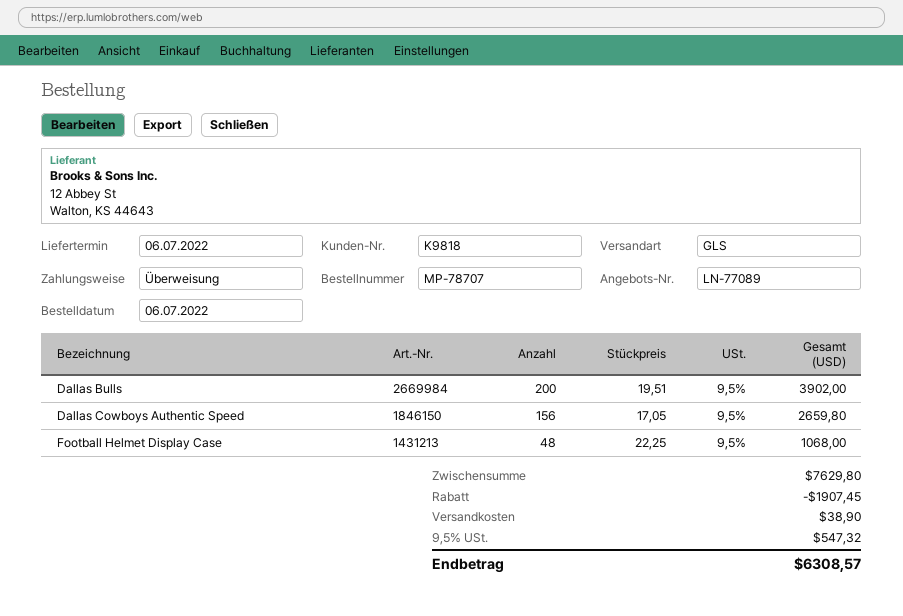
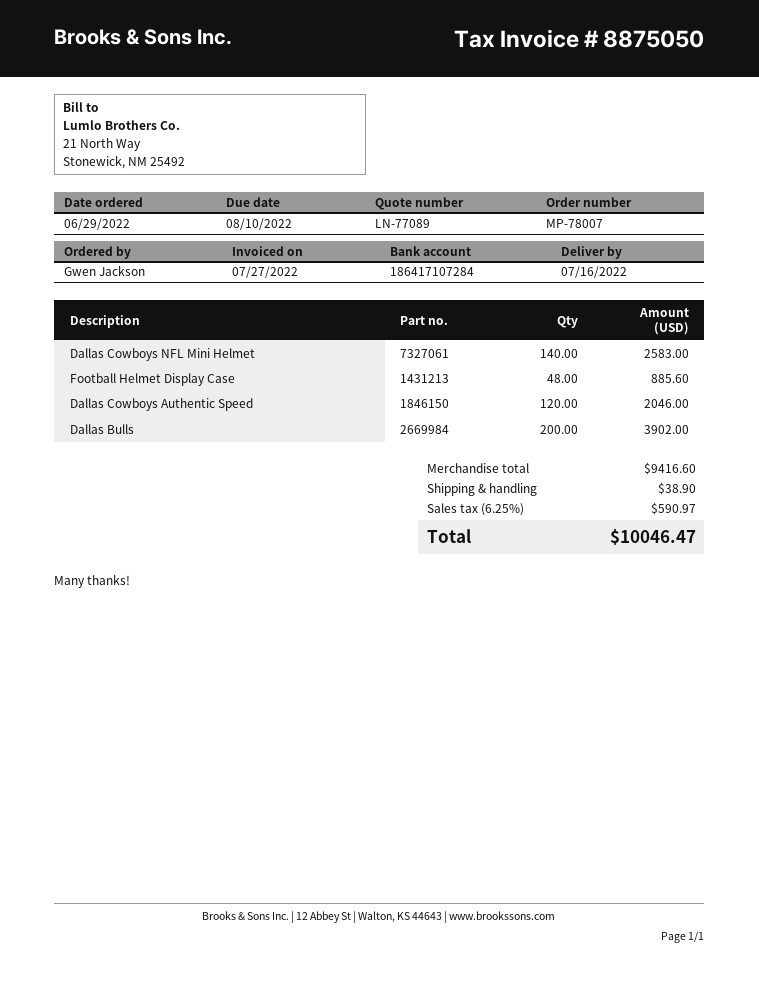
order number: MP-78707 -> MP-78007
order date: 2022-07-06 -> 2022-06-29
delivery date: 2022-07-06 -> 2022-07-16
Dallas Cowboys Authentic Speed: 156 for 2659.80 -> 120 for 2046.00
Football Helmet Display Case: 48 for 1068.00 -> 48 for 885.60
Dallas Cowboys NFL Mini Helmet: none -> 140 for 2583.00
subtotal: 7629.80 -> 9416.60
discount: 1907.45 -> none
tax: 9.5% = 547.32 -> 6.25% = 590.97
total: 6308.57 -> 10046.47

